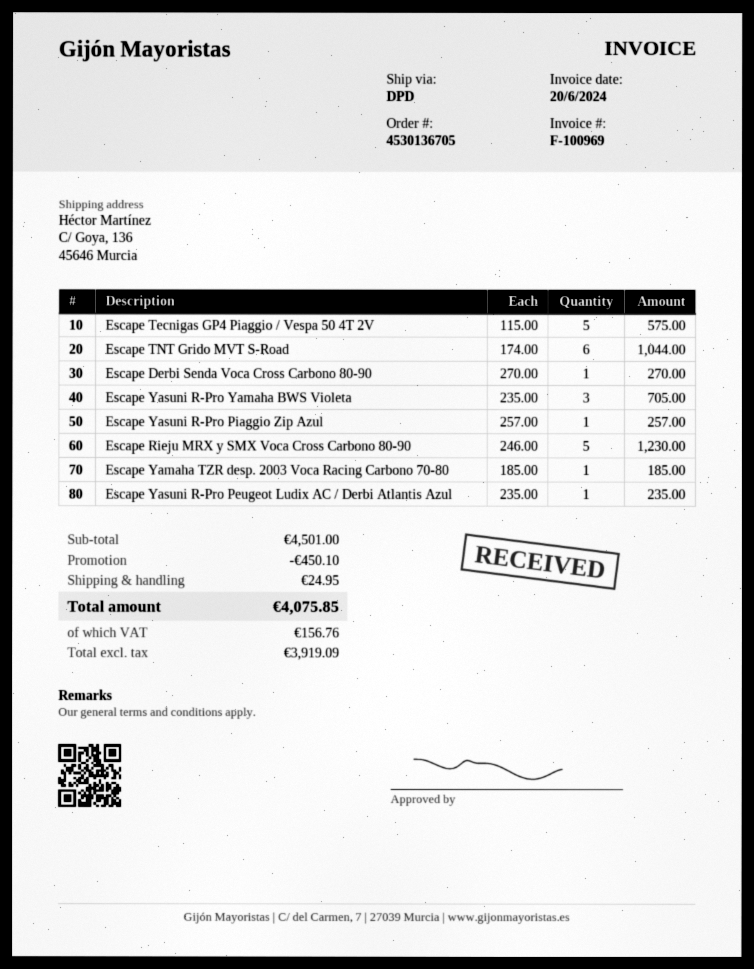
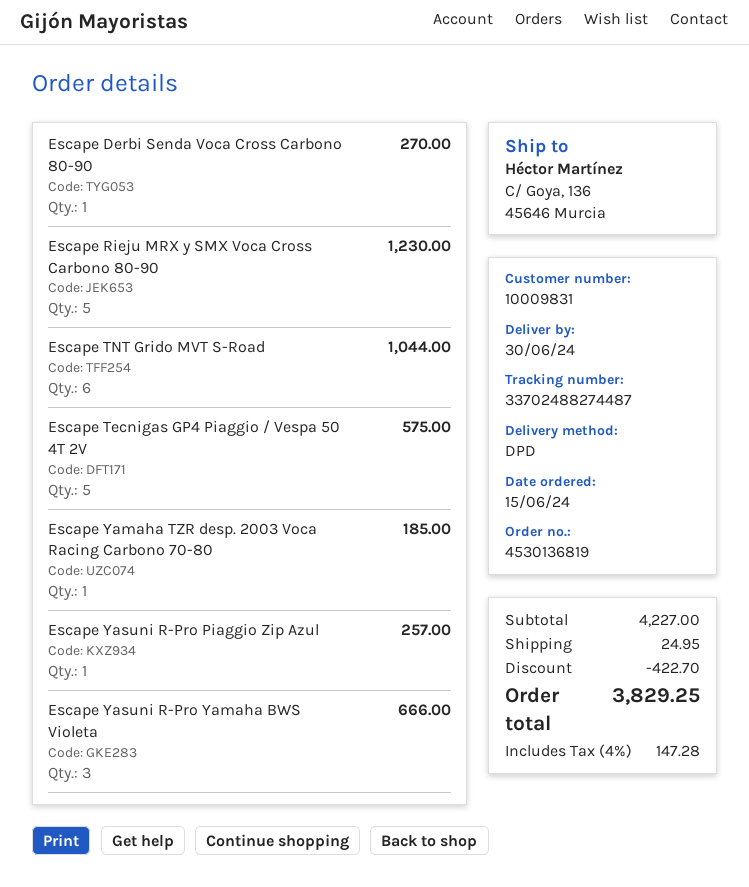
order number: 4530136705 -> 4530136819
Escape Yasuni R-Pro Yamaha BWS Violeta: 3 for 705.00 -> 3 for 666.00
Escape Yasuni R-Pro Peugeot Ludix AC / Derbi Atlantis Azul: 1 for 235.00 -> none
subtotal: 4501.00 -> 4227.00
discount: 450.10 -> 422.70
tax: 156.76 -> 147.28
total: 4075.85 -> 3829.25

